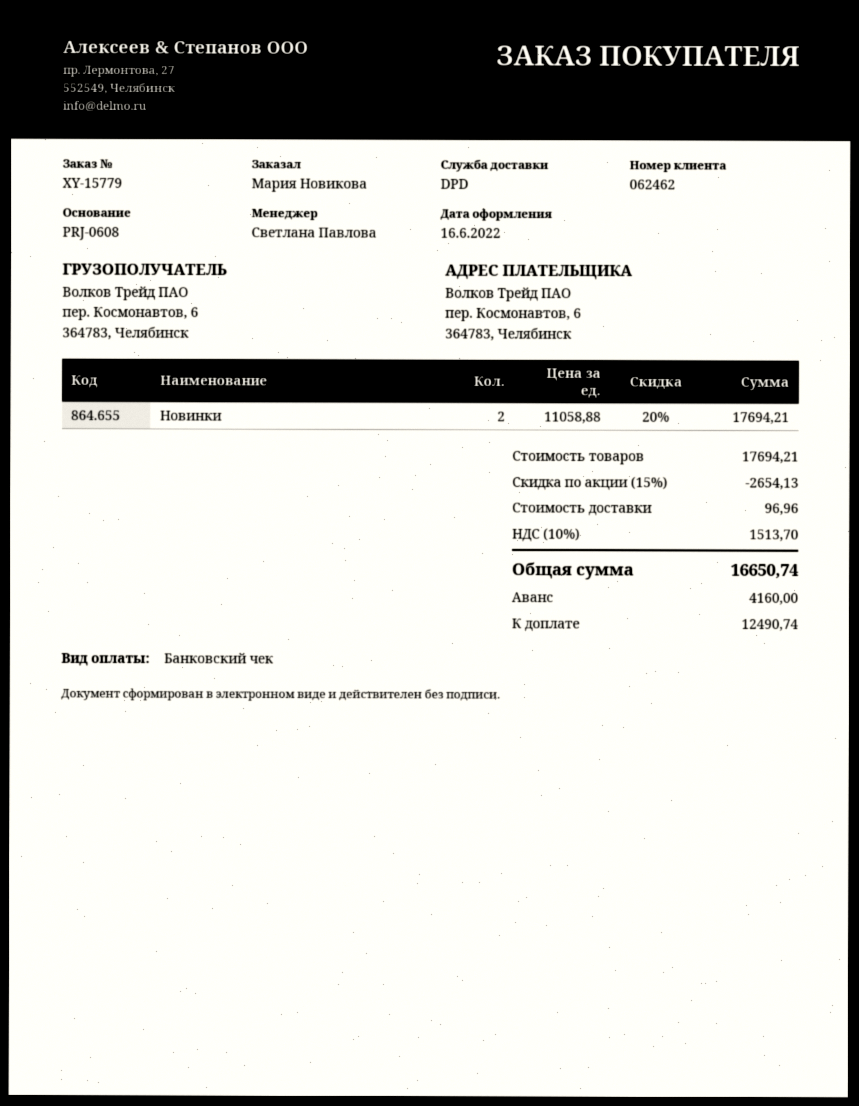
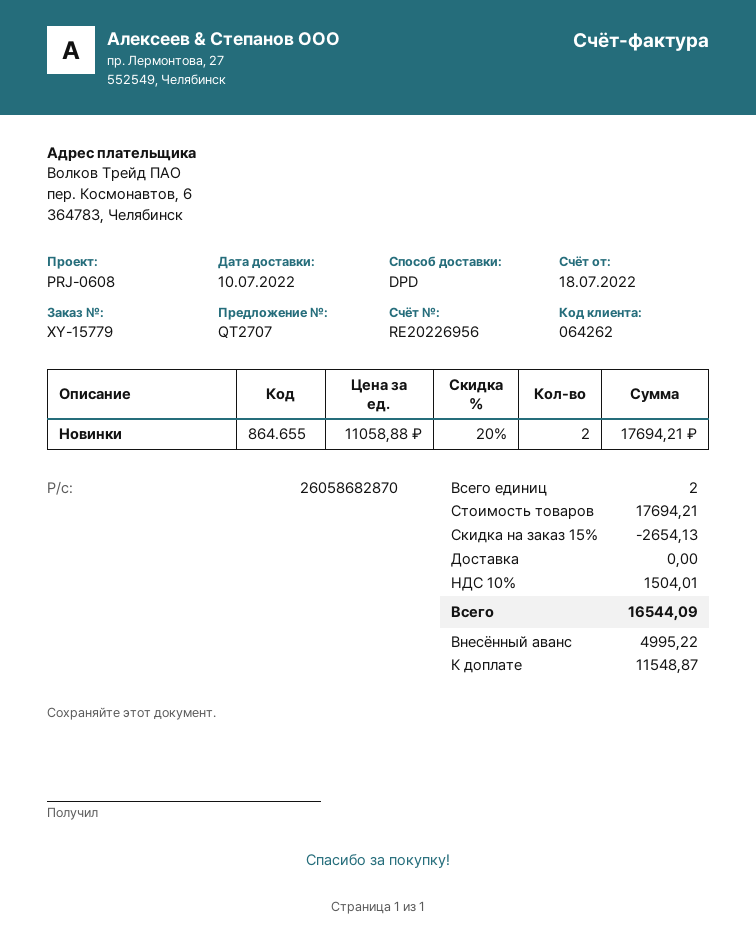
customer number: 062462 -> 064262
shipping: 96.96 -> 0.00
tax: 10% = 1513.70 -> 10% = 1504.01
total: 16650.74 -> 16544.09
deposit: 4160.00 -> 4995.22
balance: 12490.74 -> 11548.87

